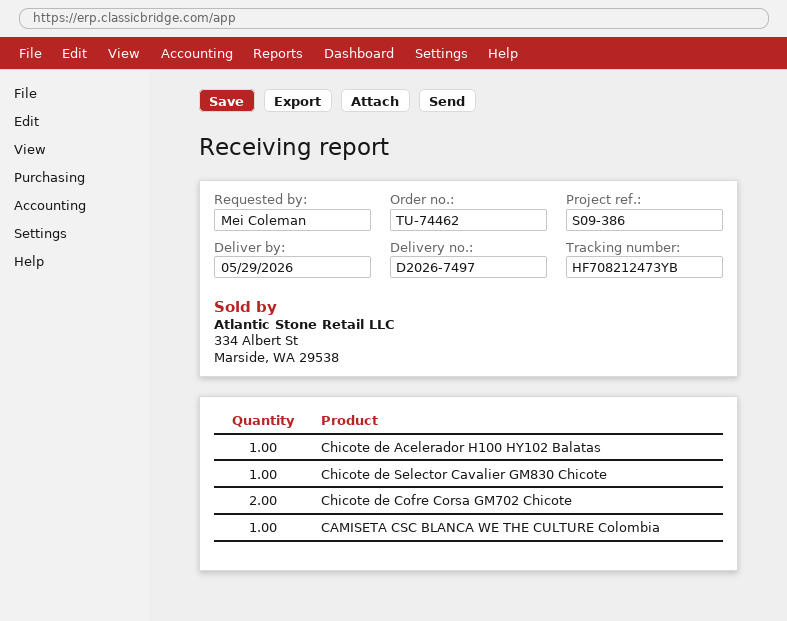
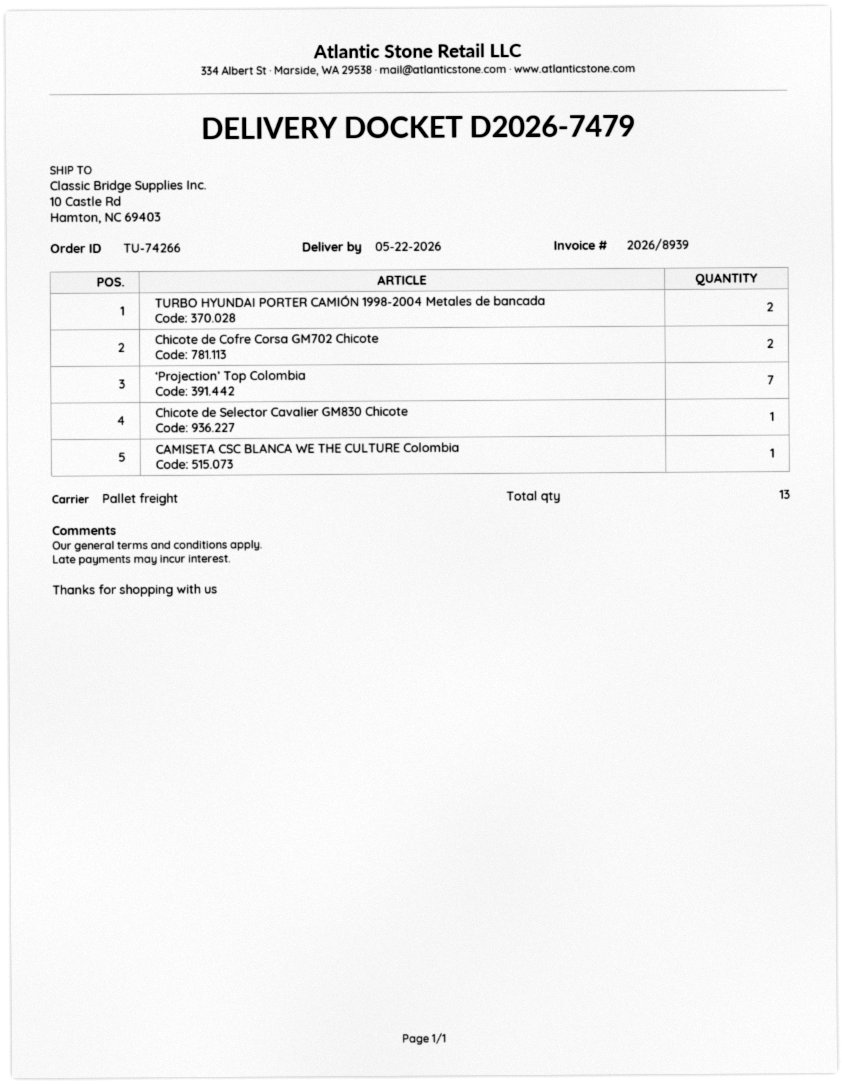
order number: TU-74462 -> TU-74266
delivery note number: D2026-7497 -> D2026-7479
delivery date: 2026-05-29 -> 2026-05-22
Chicote de Acelerador H100 HY102 Balatas: 1 -> none
TURBO HYUNDAI PORTER CAMIÓN 1998-2004 Metales de bancada: none -> 2
‘Projection’ Top Colombia: none -> 7

